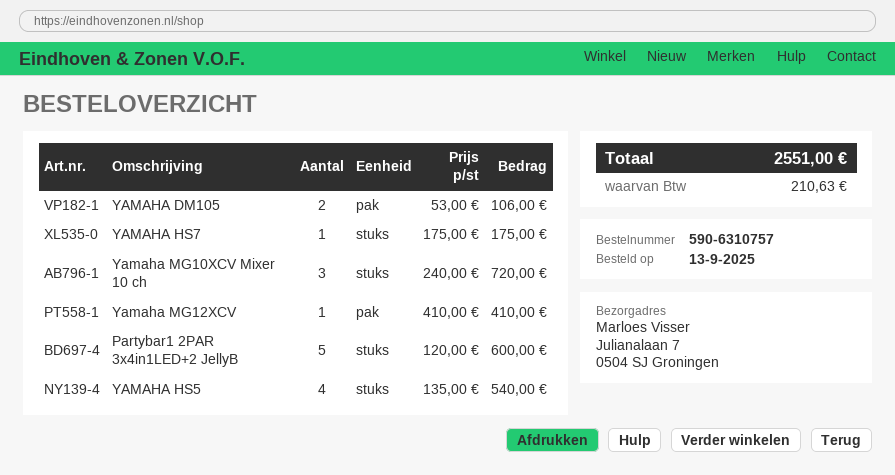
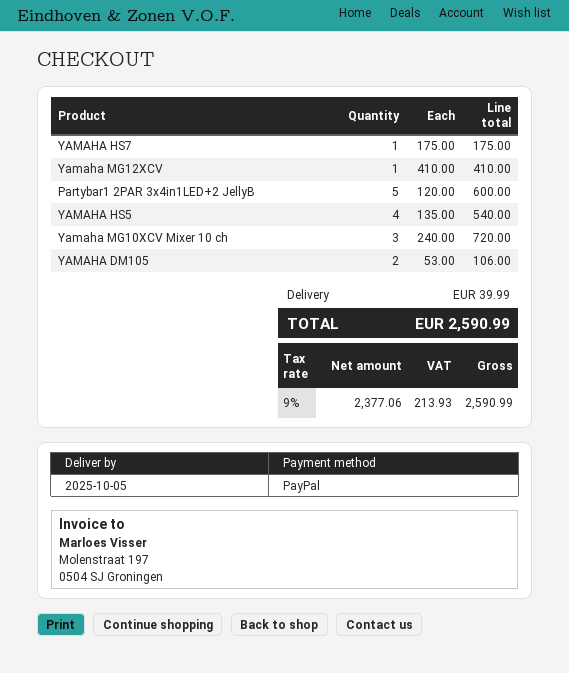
shipping: none -> 39.99
tax: 210.63 -> 213.93
total: 2551.00 -> 2590.99

